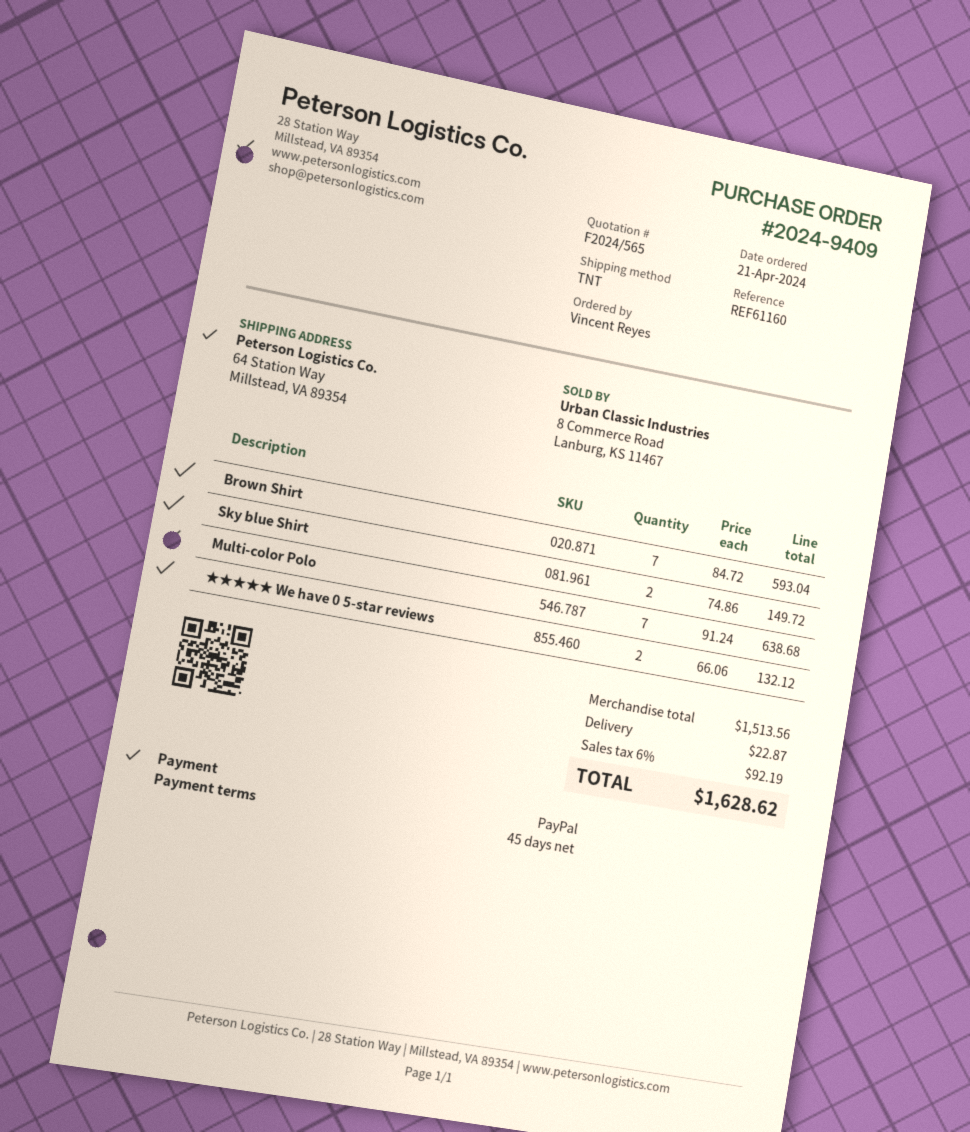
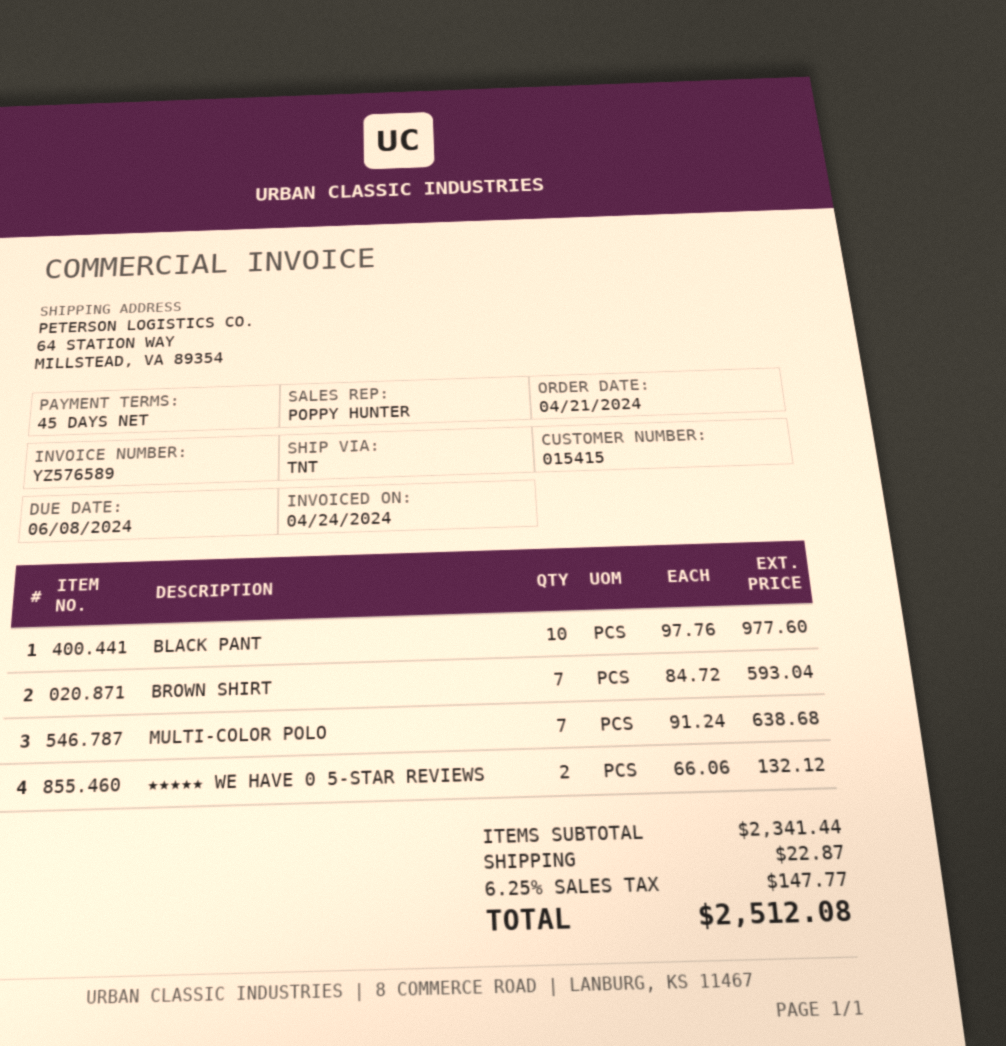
Sky blue Shirt: 2 x 74.86 = 149.72 -> none
BLACK PANT: none -> 10 x 97.76 = 977.60
subtotal: 1513.56 -> 2341.44
tax: 6% = 92.19 -> 6.25% = 147.77
total: 1628.62 -> 2512.08

